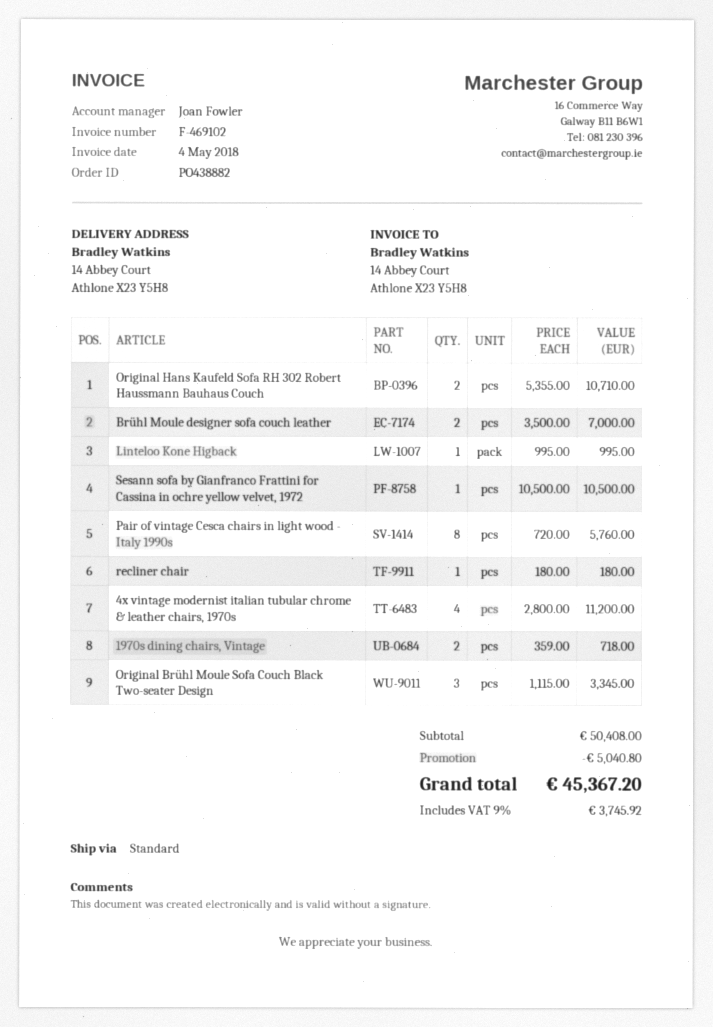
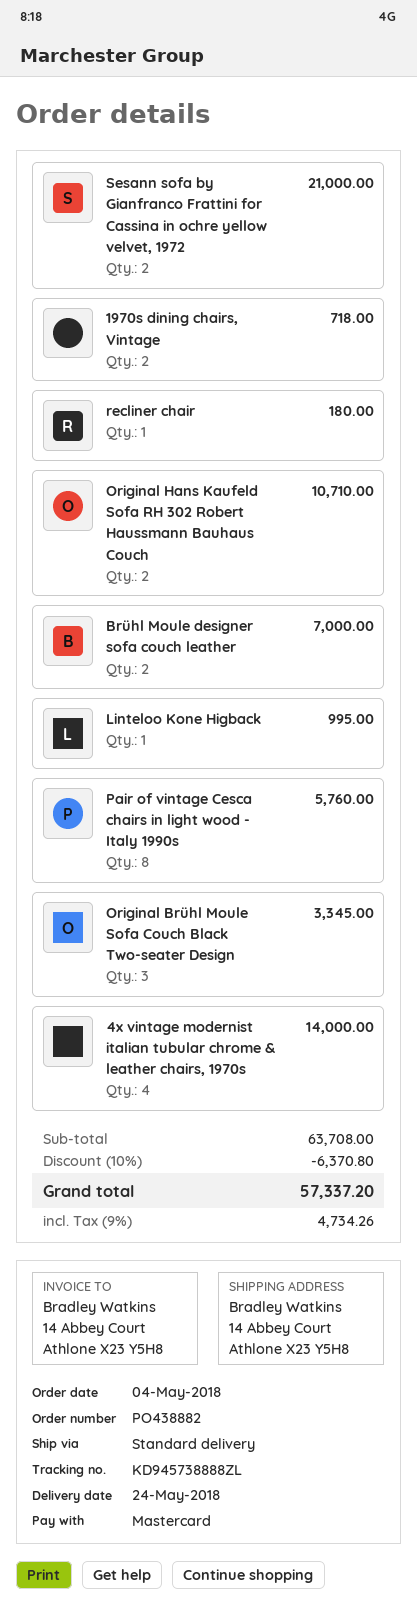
Sesann sofa by Gianfranco Frattini for Cassina in ochre yellow velvet, 1972: 1 for 10500.00 -> 2 for 21000.00
4x vintage modernist italian tubular chrome & leather chairs, 1970s: 4 for 11200.00 -> 4 for 14000.00
subtotal: 50408.00 -> 63708.00
discount: 5040.80 -> 6370.80
tax: 9% = 3745.92 -> 9% = 4734.26
total: 45367.20 -> 57337.20

